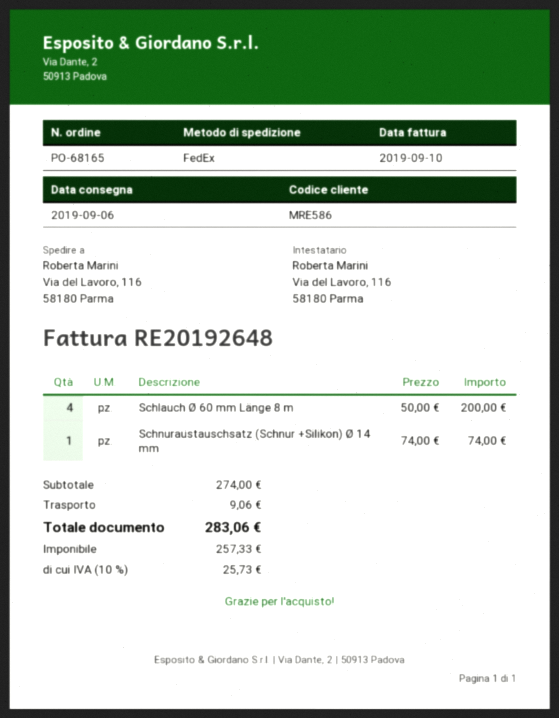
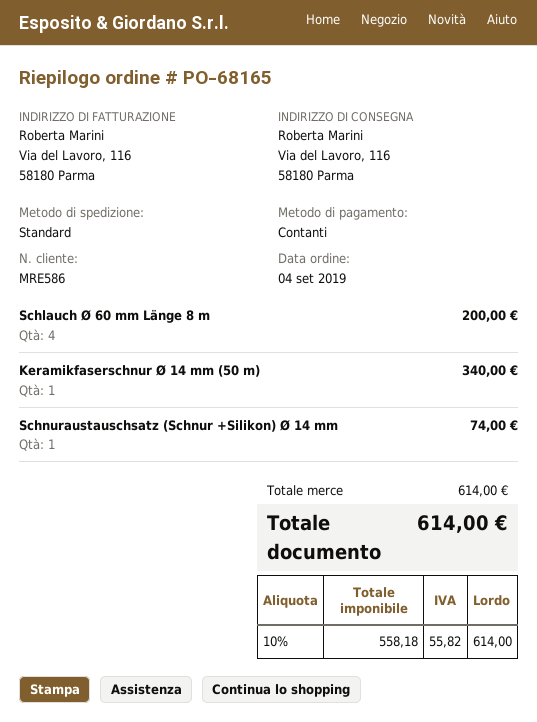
shipping method: FedEx -> standard
Keramikfaserschnur Ø 14 mm (50 m): none -> 1 for 340.00
subtotal: 274.00 -> 614.00
shipping: 9.06 -> none
net: 257.33 -> 558.18
tax: 10% = 25.73 -> 10% = 55.82
total: 283.06 -> 614.00

